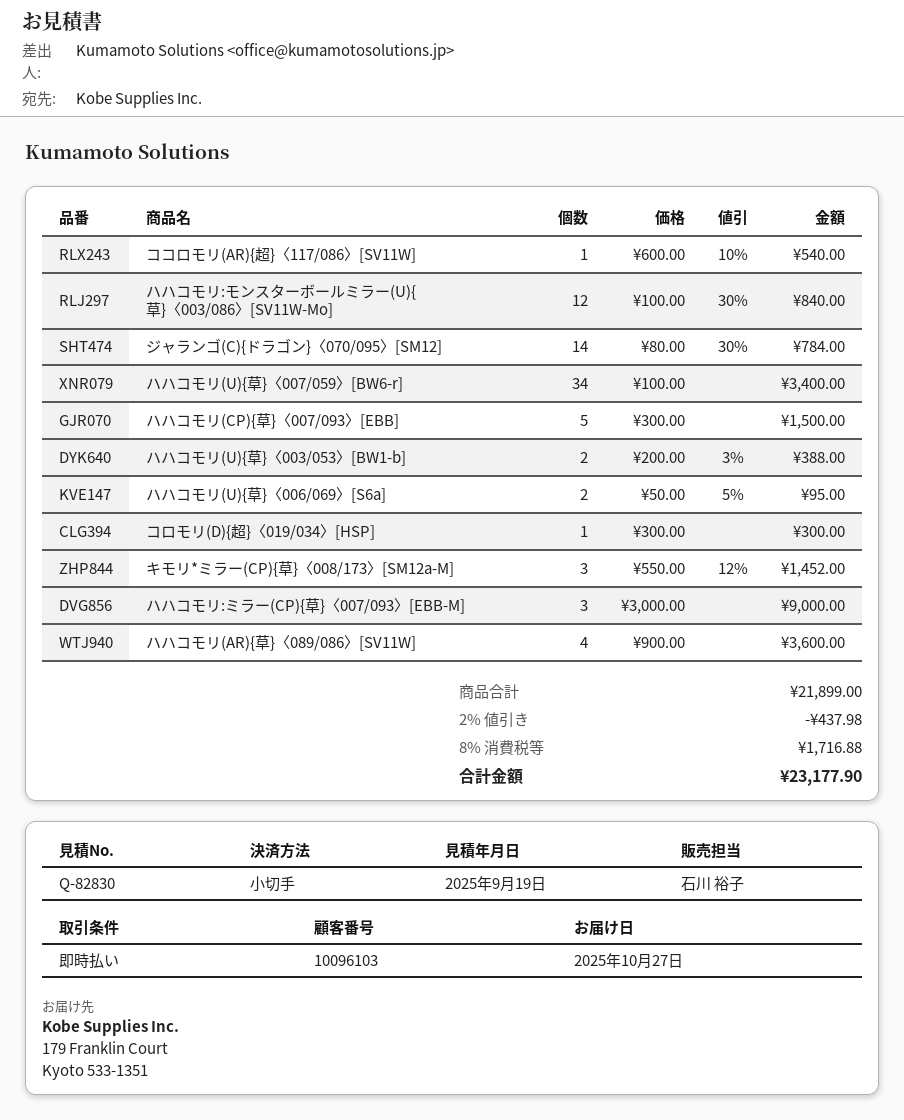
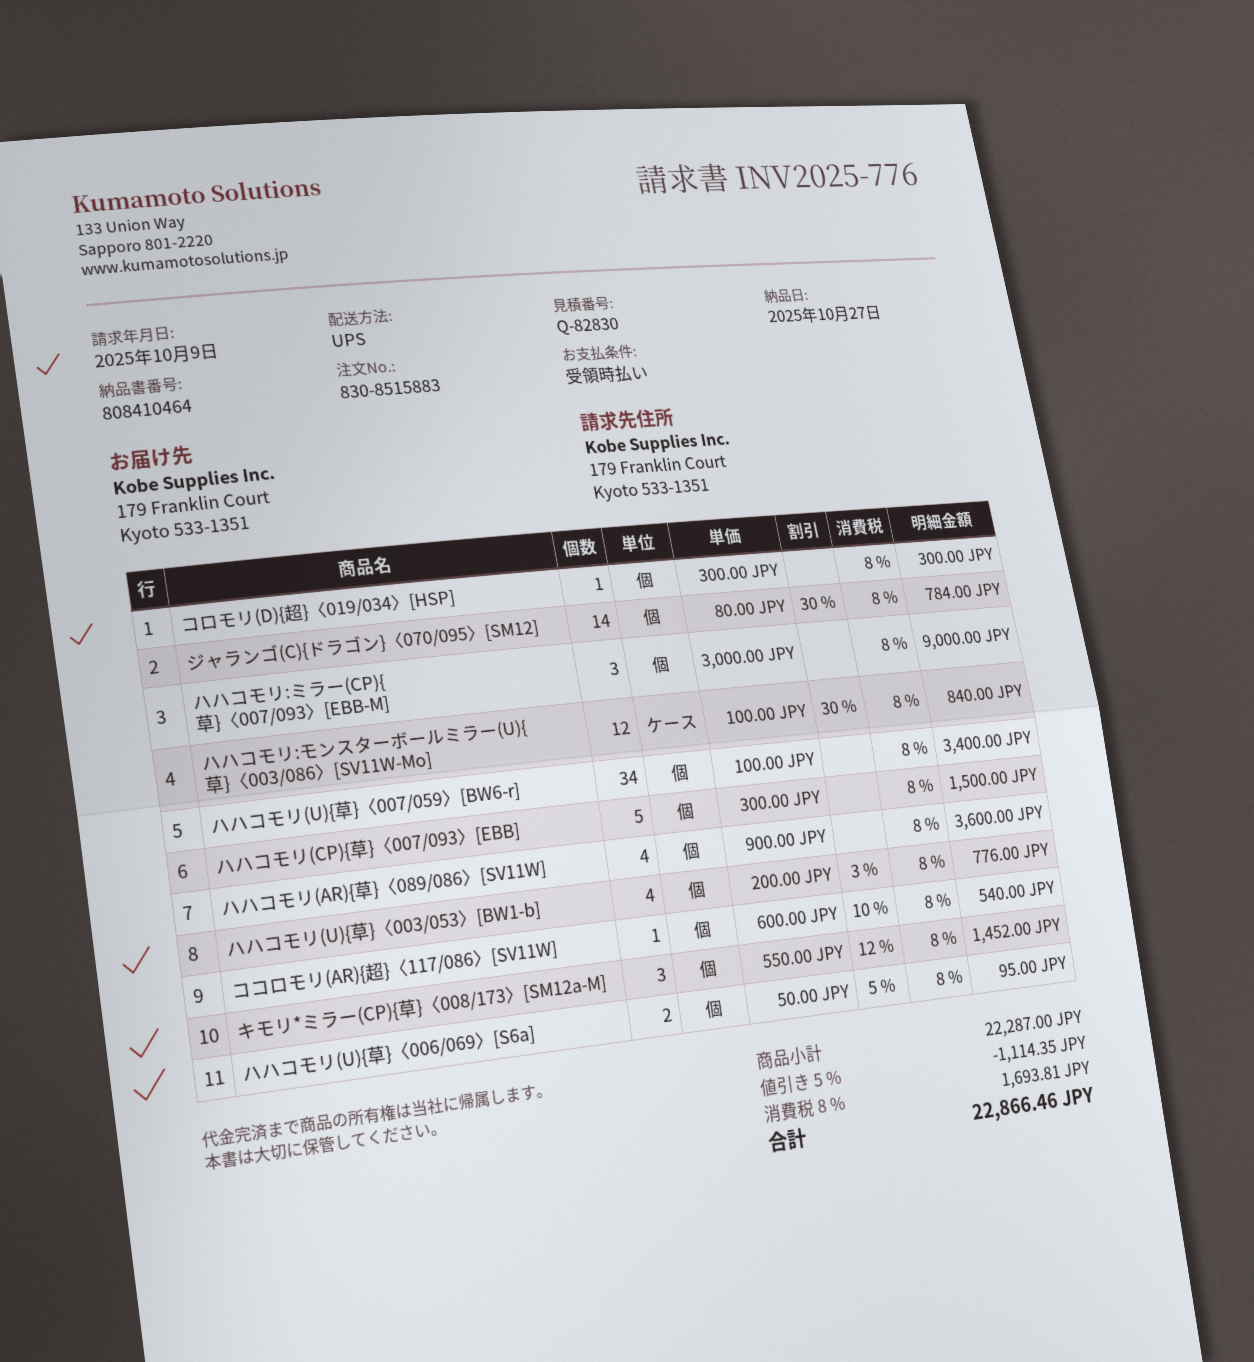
ハハコモリ(U){草}〈003/053〉[BW1-b]: 2 x 200.00 - 3% = 388.00 -> 4 x 200.00 - 3% = 776.00
subtotal: 21899.00 -> 22287.00
discount: 2% = 437.98 -> 5% = 1114.35
tax: 8% = 1716.88 -> 8% = 1693.81
total: 23177.90 -> 22866.46

